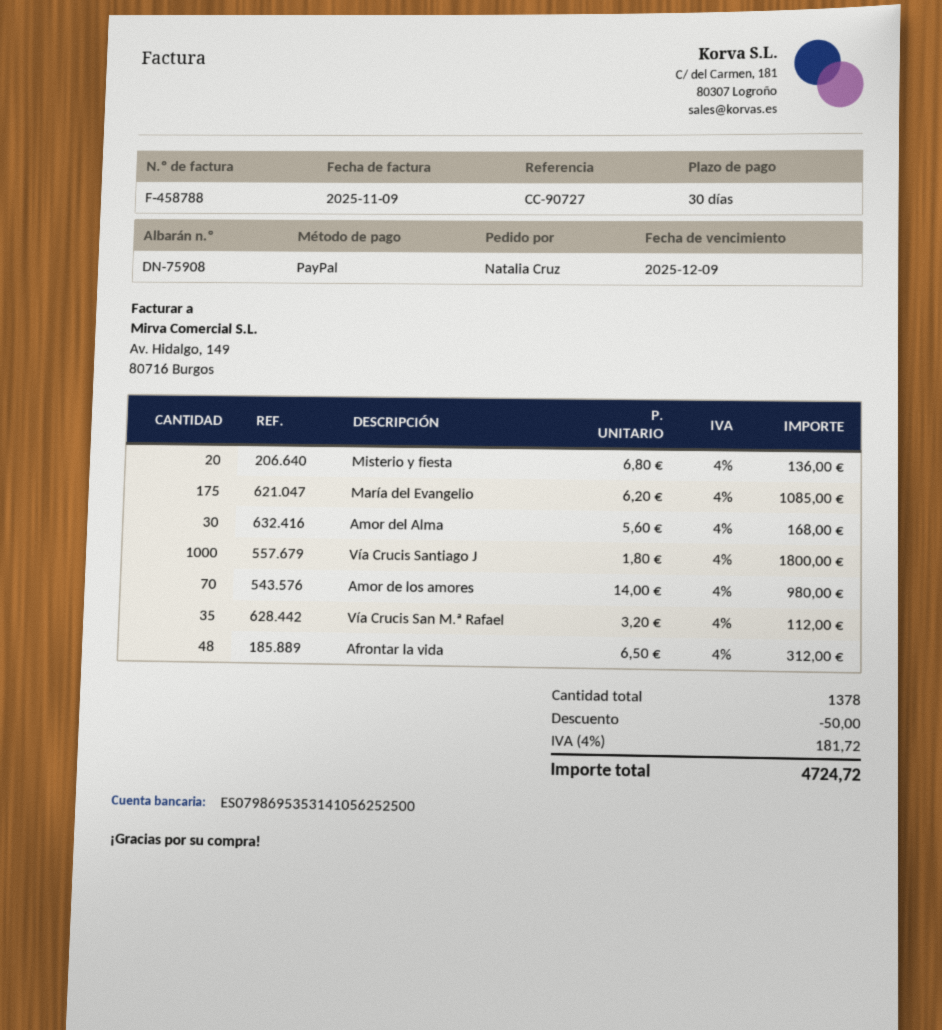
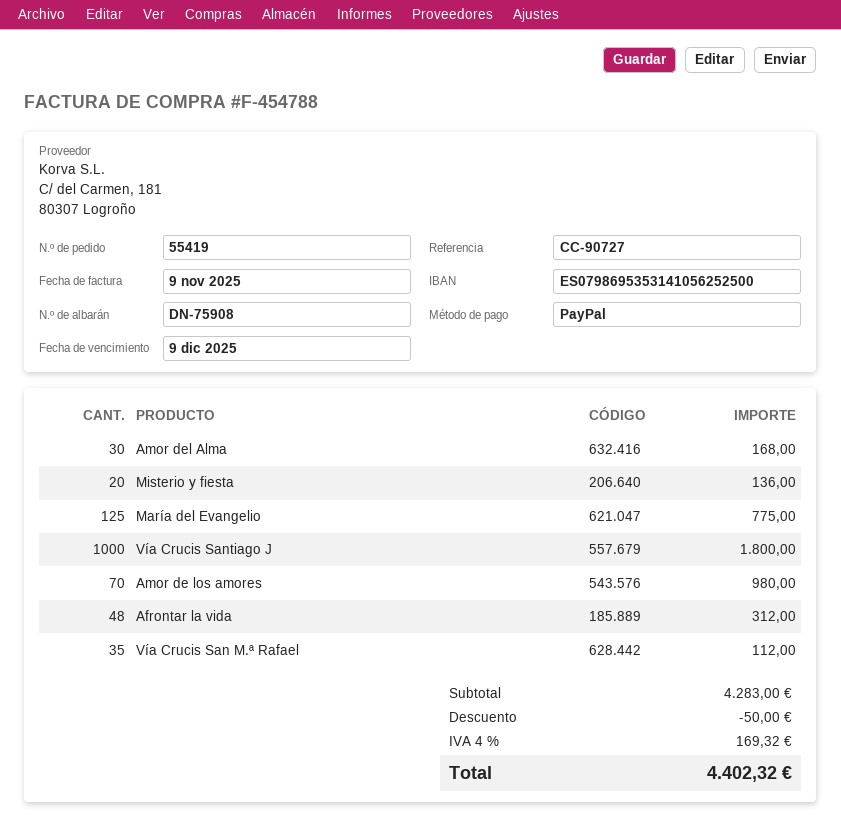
invoice number: F-458788 -> F-454788
María del Evangelio: 175 for 1085.00 -> 125 for 775.00
tax: 4% = 181.72 -> 4% = 169.32
total: 4724.72 -> 4402.32

